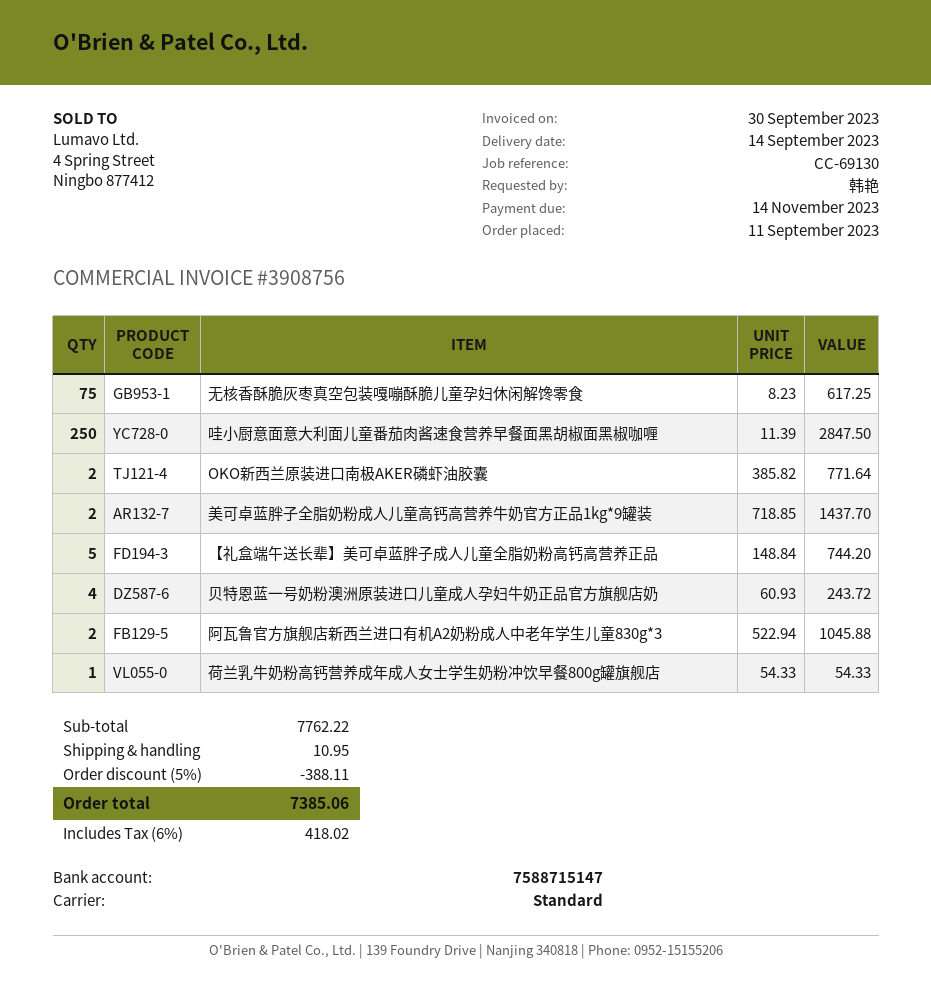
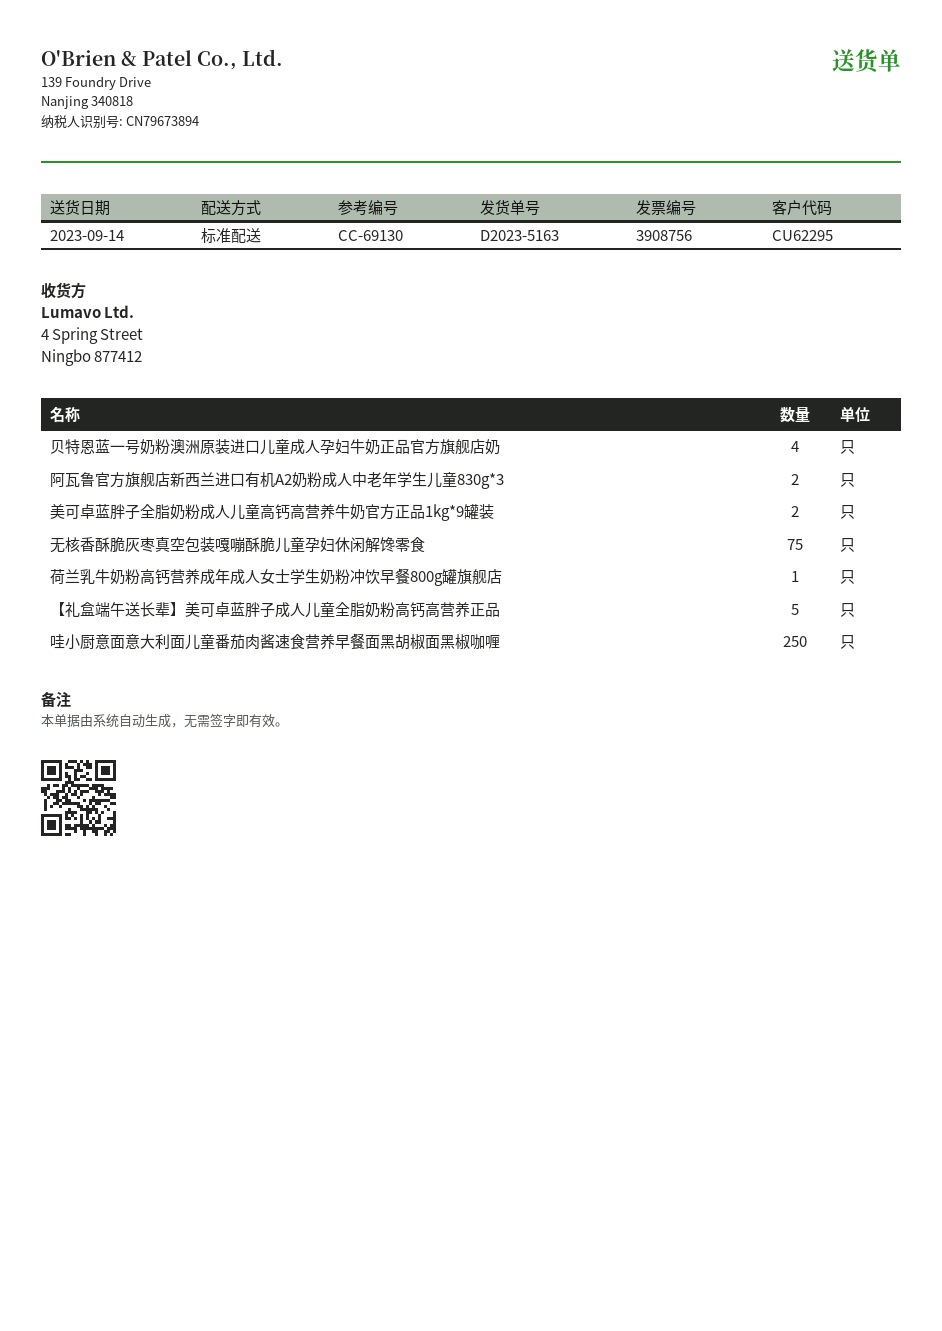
OKO新西兰原装进口南极AKER磷虾油胶囊: 2 -> none

